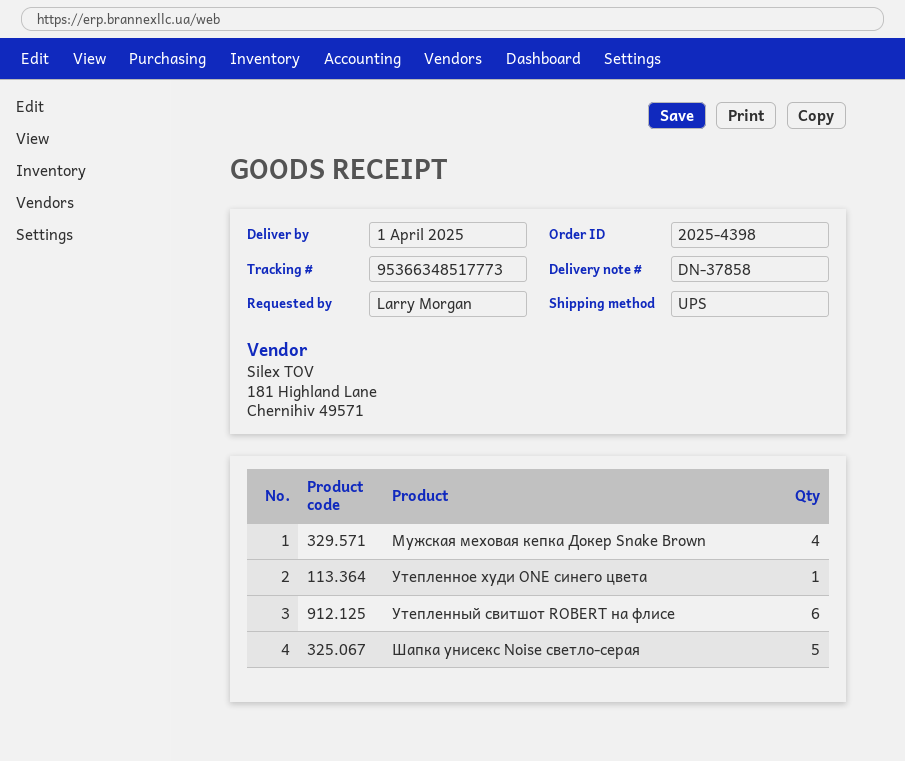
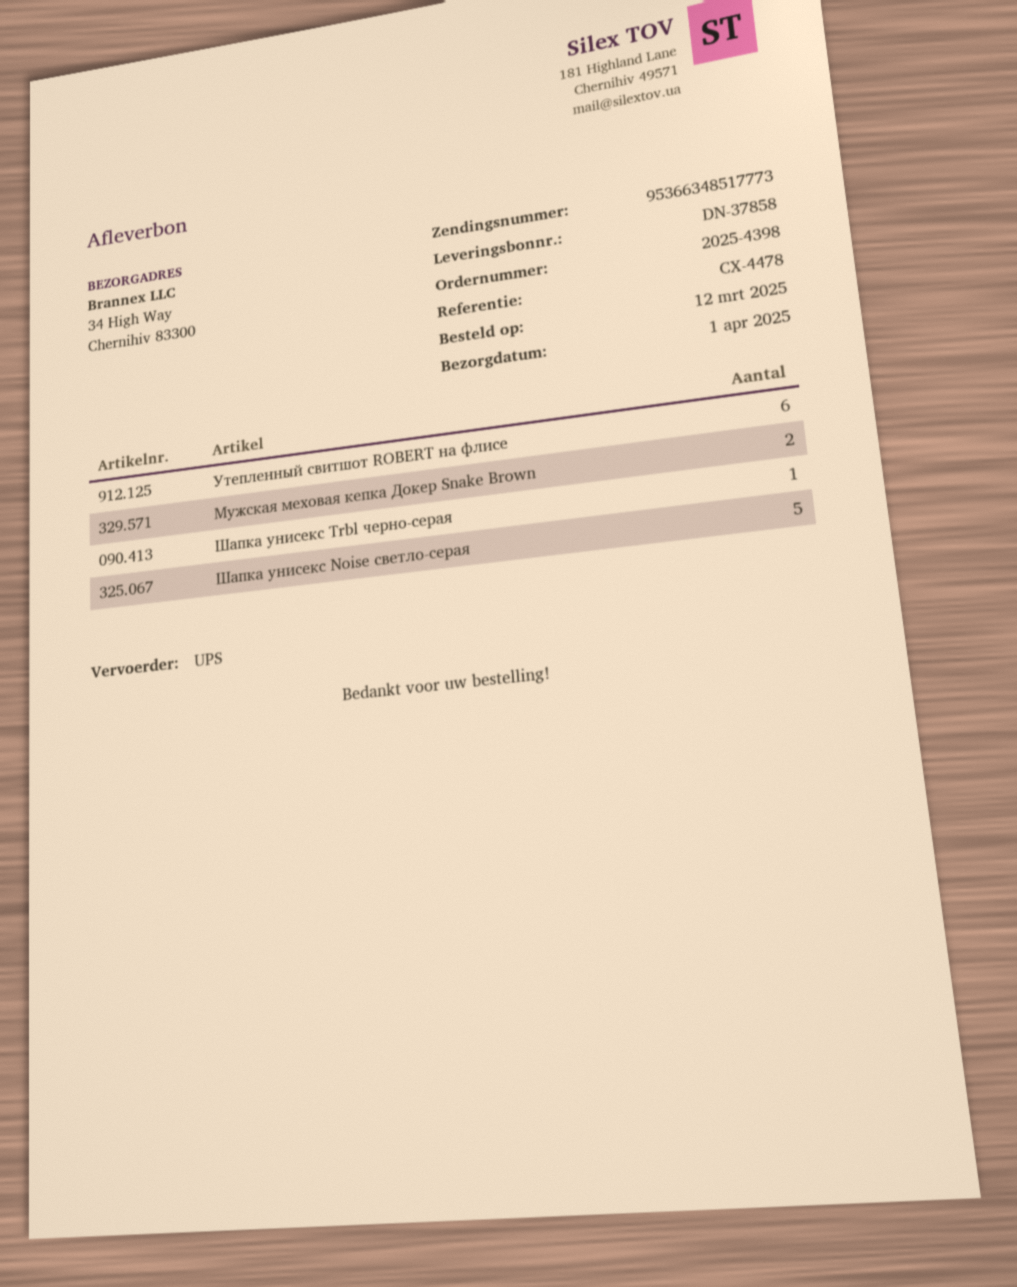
Мужская меховая кепка Докер Snake Brown: 4 -> 2
Утепленное худи ONE синего цвета: 1 -> none
Шапка унисекс Trbl черно-серая: none -> 1

